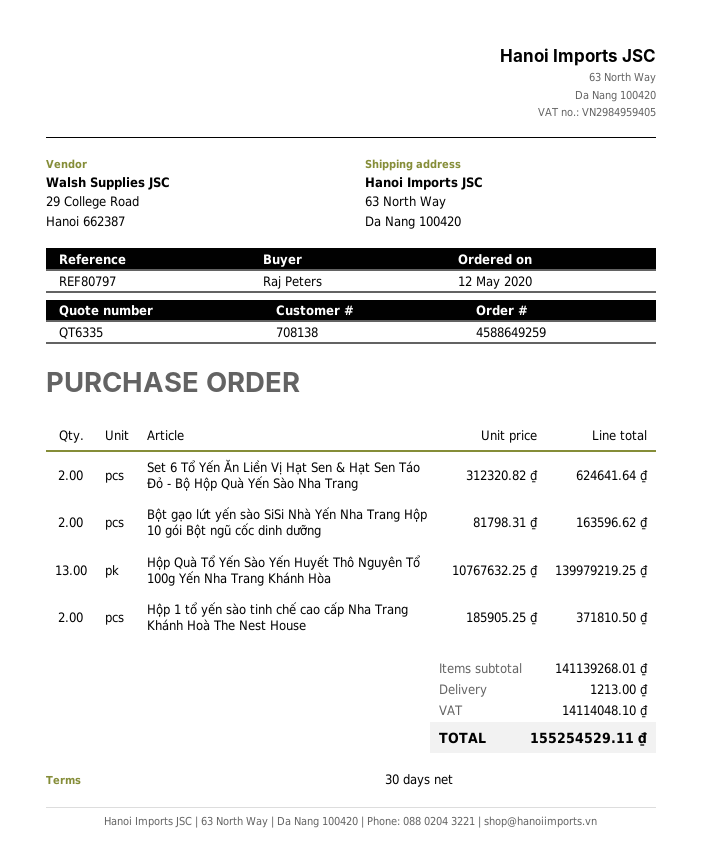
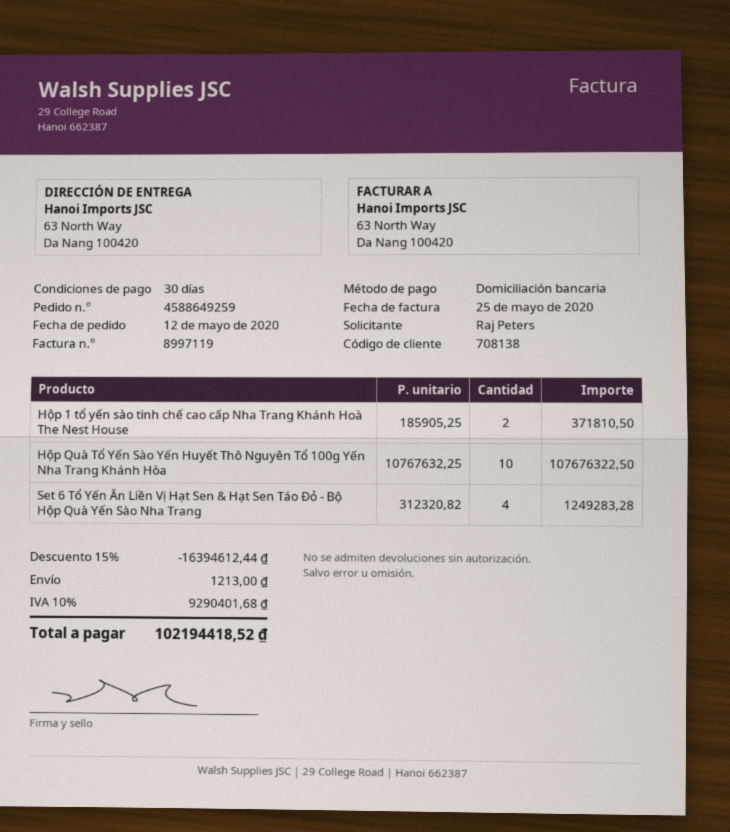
Set 6 Tổ Yến Ăn Liền Vị Hạt Sen & Hạt Sen Táo Đỏ - Bộ Hộp Quà Yến Sào Nha Trang: 2 x 312320.82 = 624641.64 -> 4 x 312320.82 = 1249283.28
Bột gạo lứt yến sào SiSi Nhà Yến Nha Trang Hộp 10 gói Bột ngũ cốc dinh dưỡng: 2 x 81798.31 = 163596.62 -> none
Hộp Quà Tổ Yến Sào Yến Huyết Thô Nguyên Tổ 100g Yến Nha Trang Khánh Hòa: 13 x 10767632.25 = 139979219.25 -> 10 x 10767632.25 = 107676322.50
discount: none -> 15% = 16394612.44
tax: 14114048.10 -> 9290401.68
total: 155254529.11 -> 102194418.52

